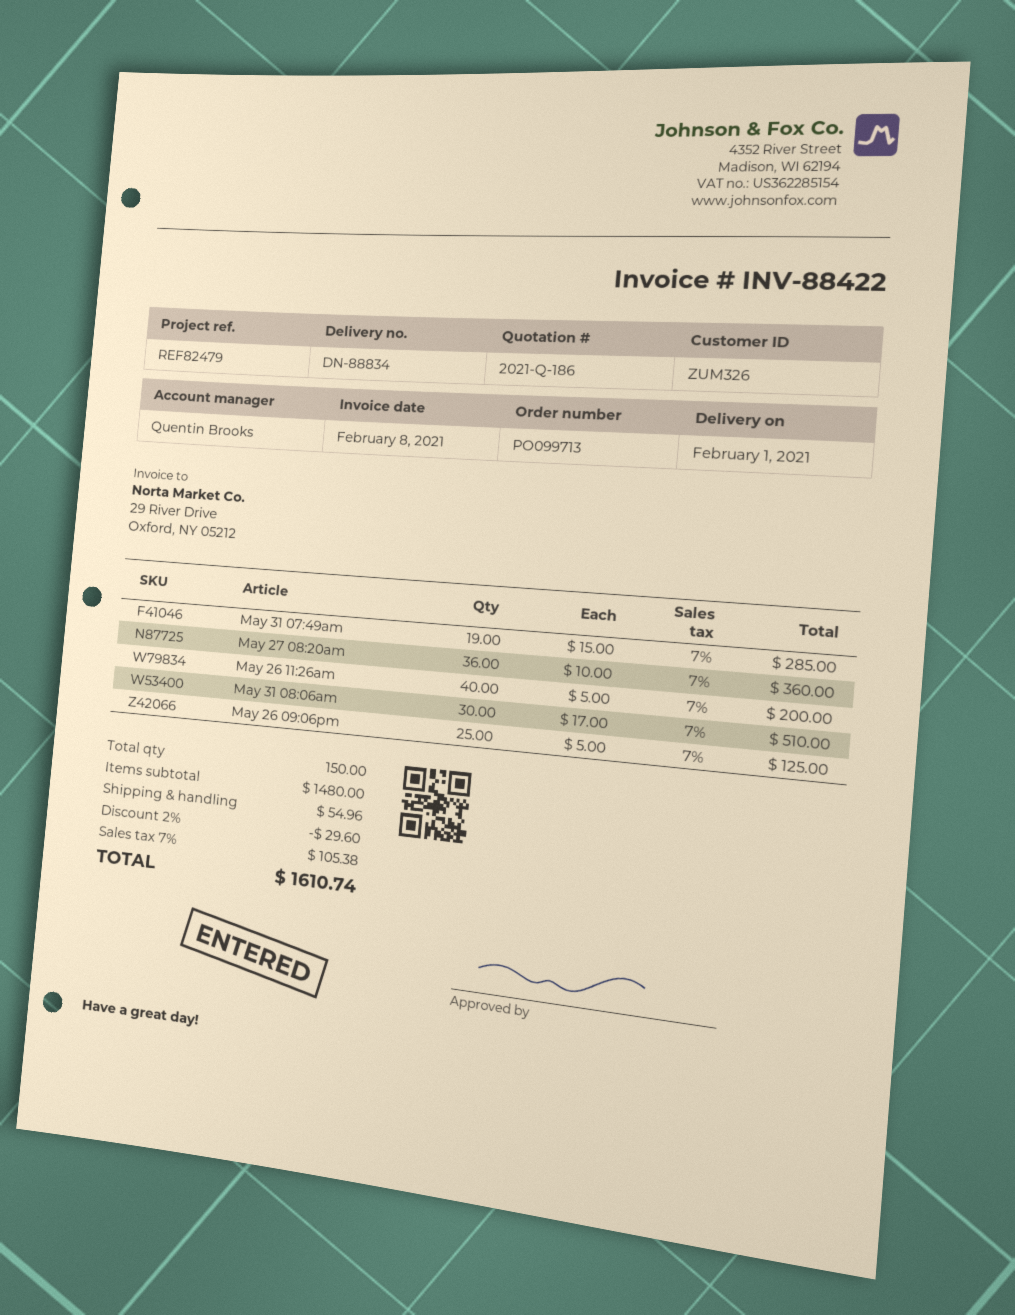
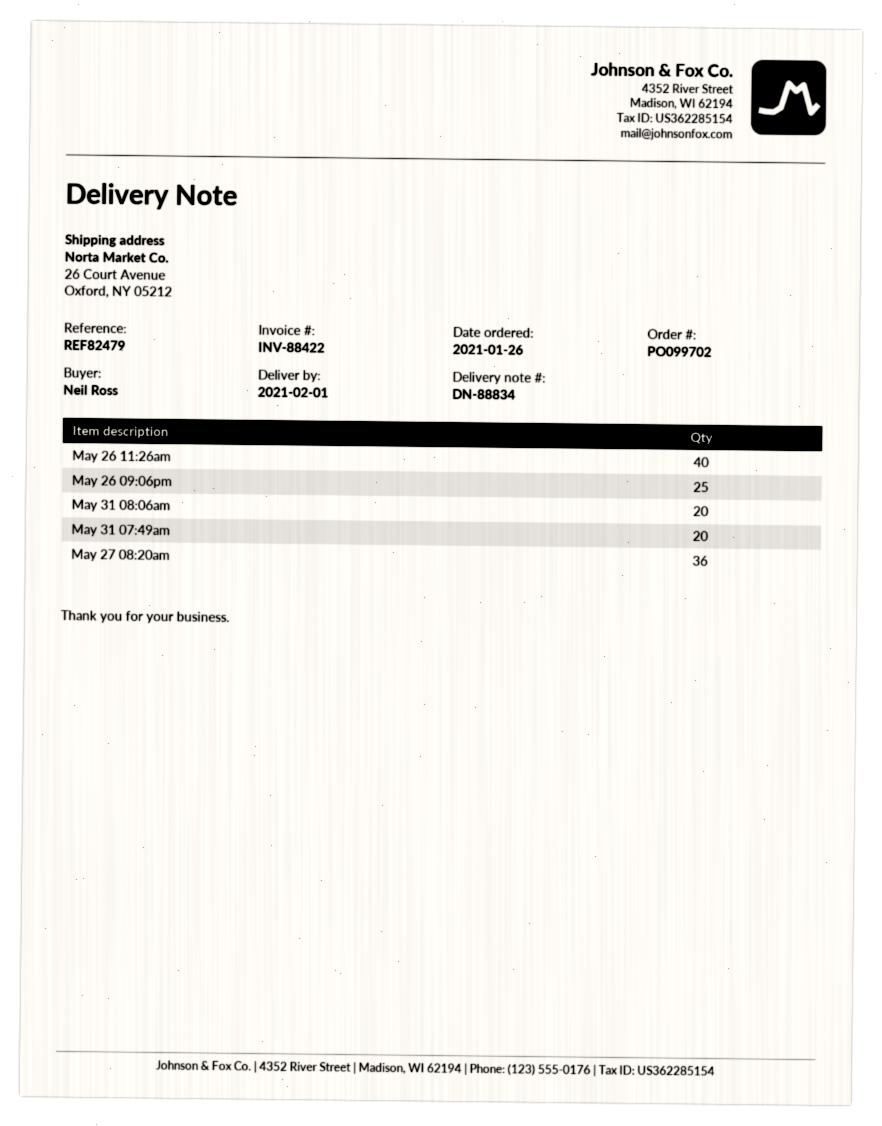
order number: PO099713 -> PO099702
May 31 07:49am: 19 -> 20
May 31 08:06am: 30 -> 20

